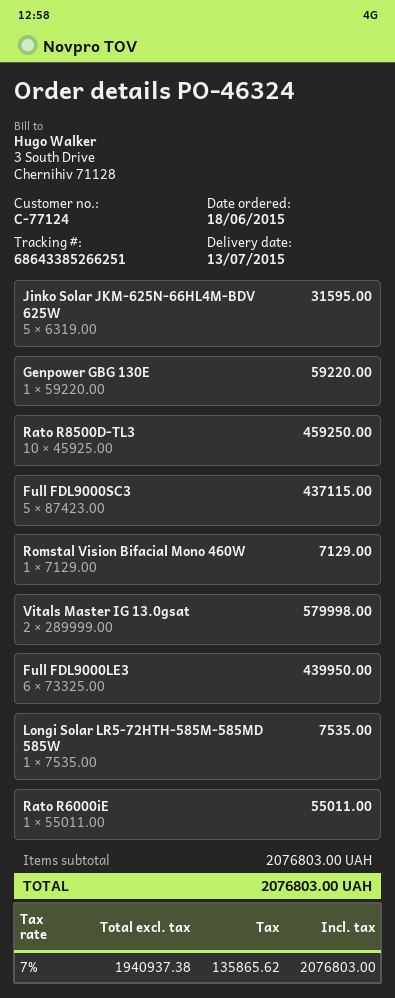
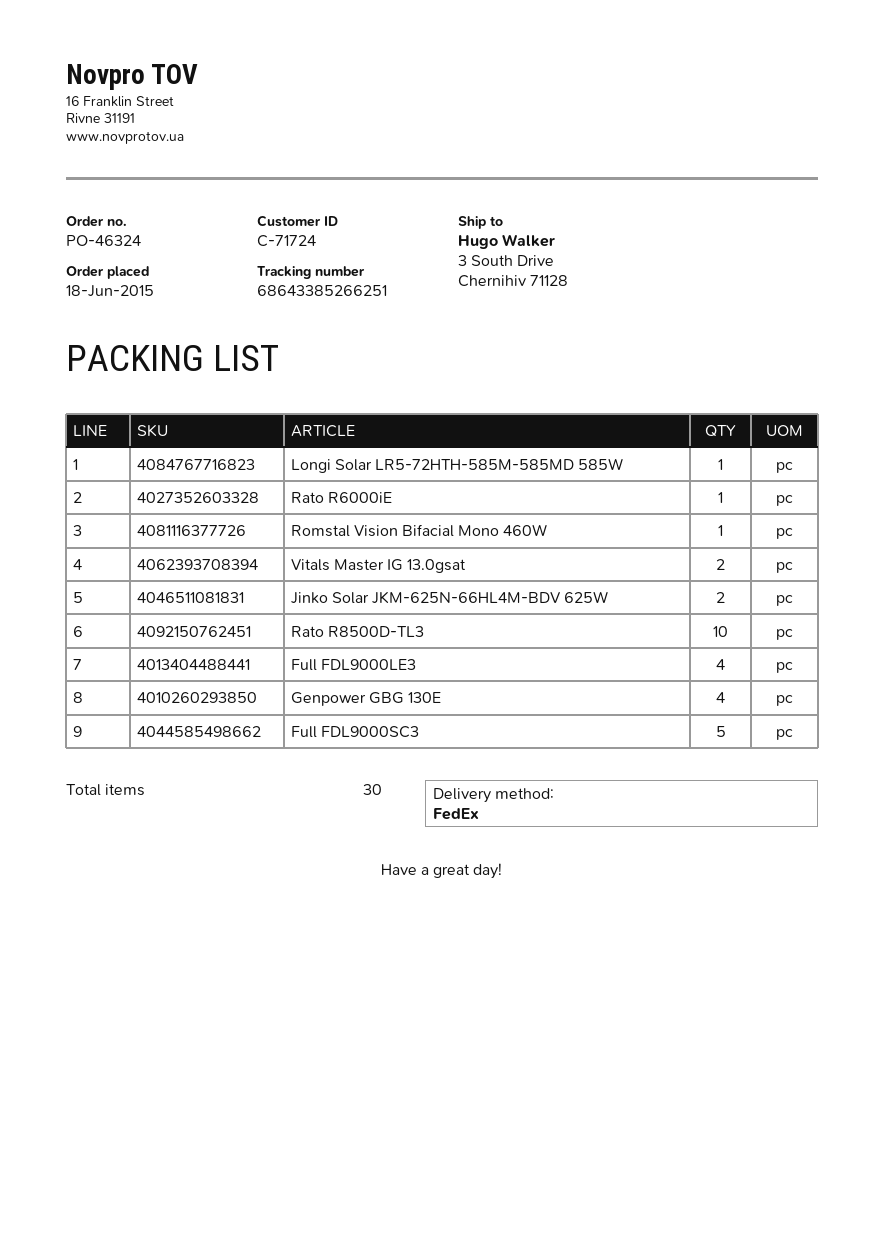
customer number: C-77124 -> C-71724
Jinko Solar JKM-625N-66HL4M-BDV 625W: 5 -> 2
Genpower GBG 130E: 1 -> 4
Full FDL9000LE3: 6 -> 4

